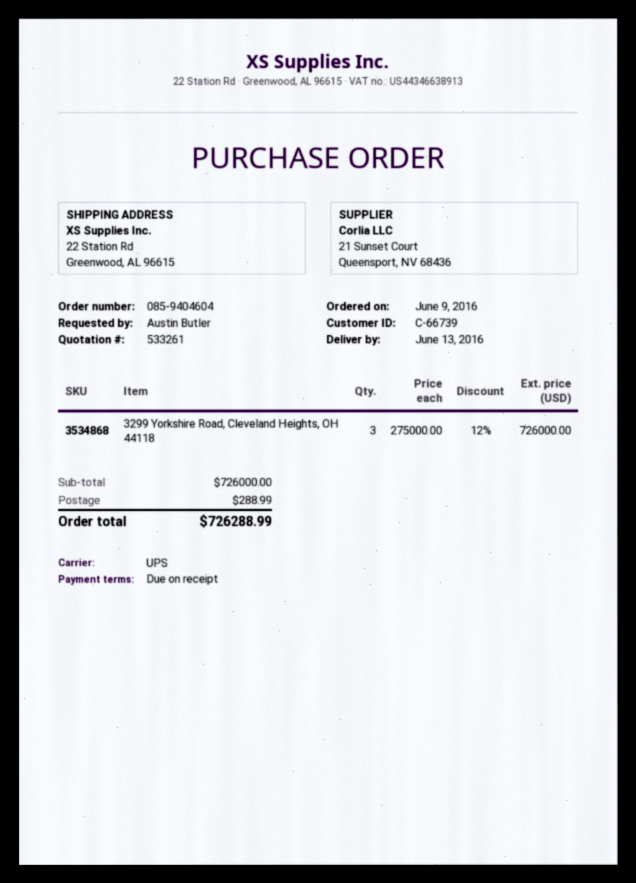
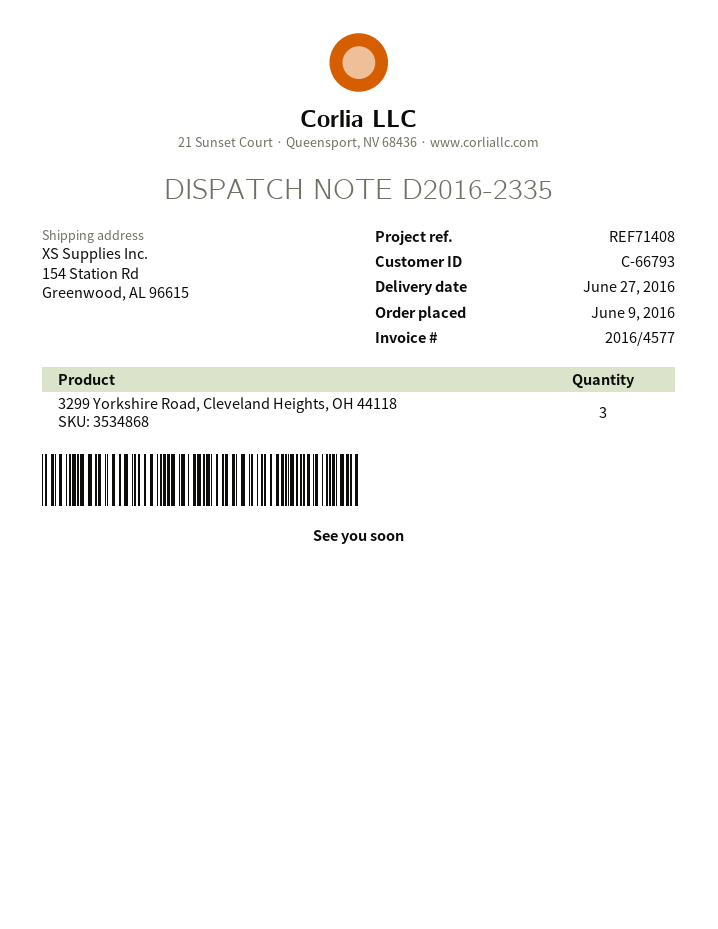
delivery date: 2016-06-13 -> 2016-06-27
customer number: C-66739 -> C-66793
ship to: 22 Station Rd, Greenwood, AL 96615 -> 154 Station Rd, Greenwood, AL 96615

